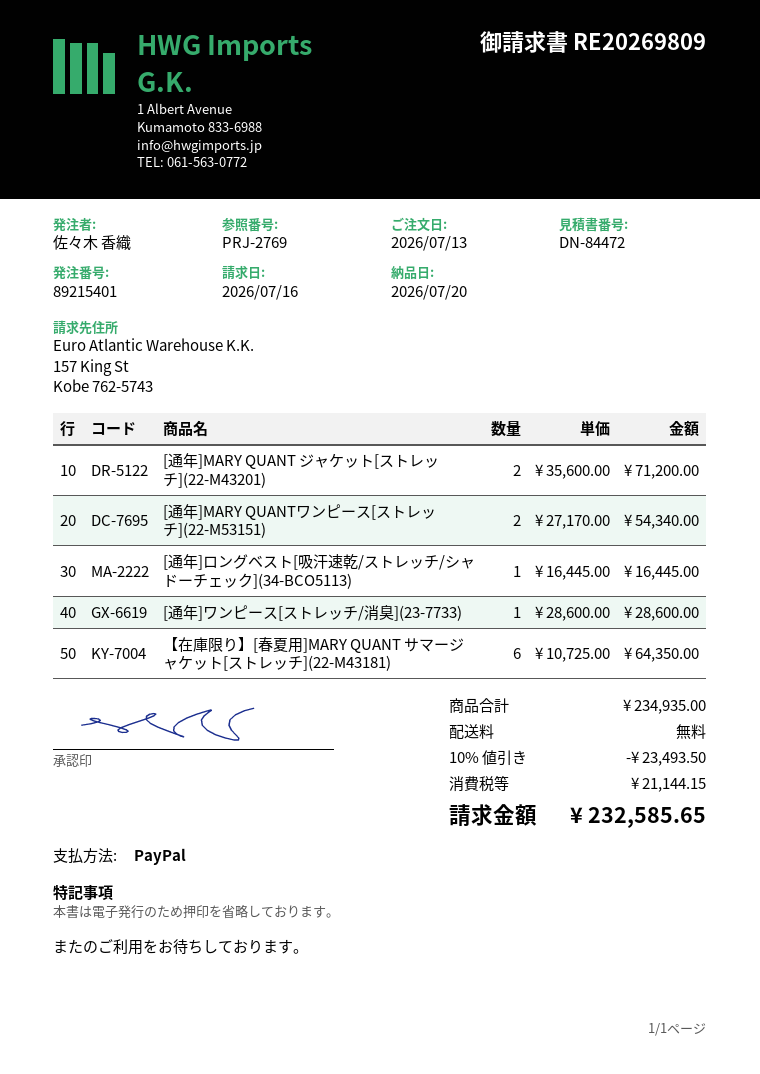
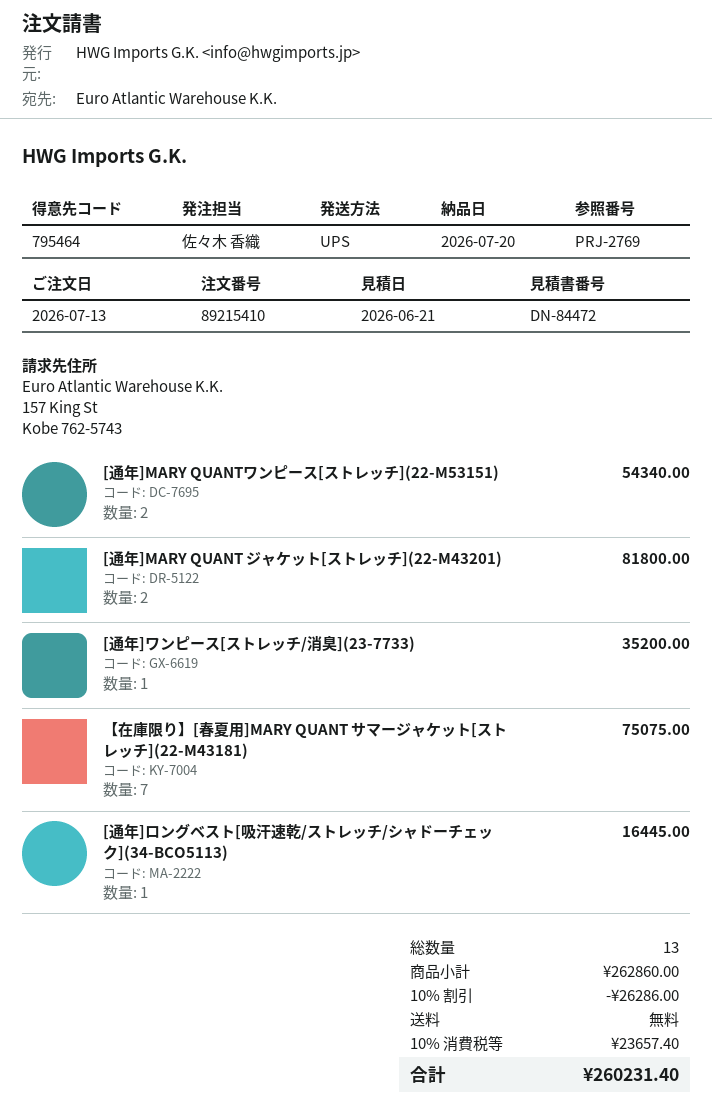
order number: 89215401 -> 89215410
[通年]MARY QUANT ジャケット[ストレッチ](22-M43201): 2 for 71200.00 -> 2 for 81800.00
[通年]ワンピース[ストレッチ/消臭](23-7733): 1 for 28600.00 -> 1 for 35200.00
【在庫限り】[春夏用]MARY QUANT サマージャケット[ストレッチ](22-M43181): 6 for 64350.00 -> 7 for 75075.00
subtotal: 234935.00 -> 262860.00
discount: 10% = 23493.50 -> 10% = 26286.00
tax: 21144.15 -> 23657.40
total: 232585.65 -> 260231.40

